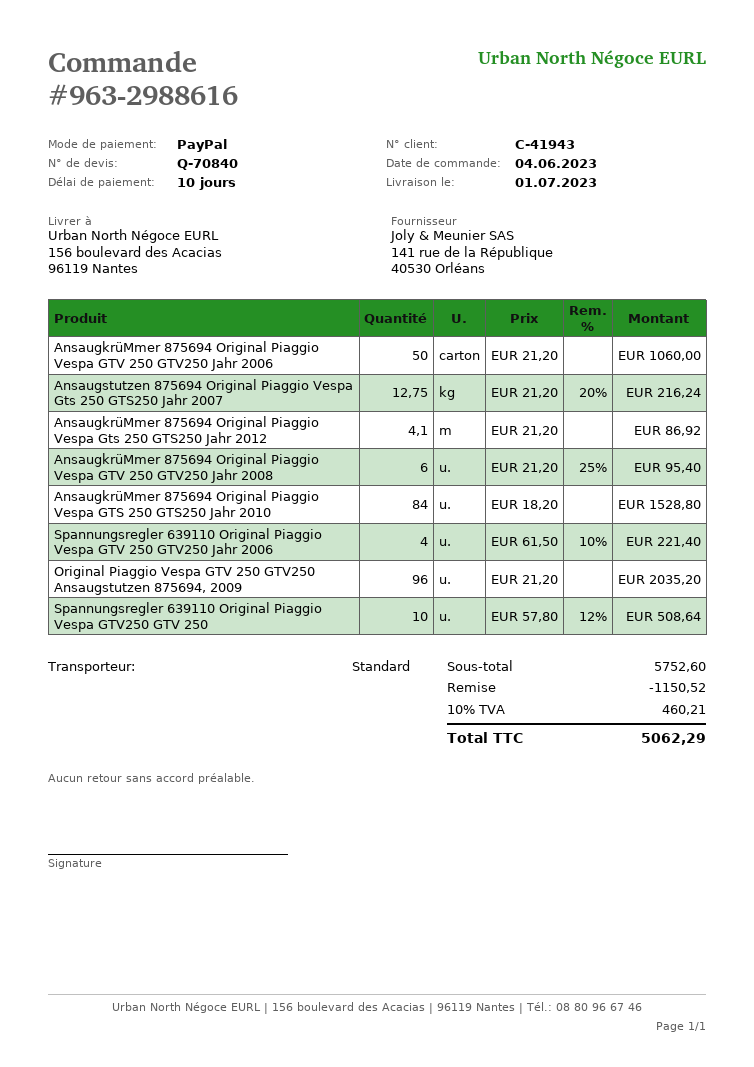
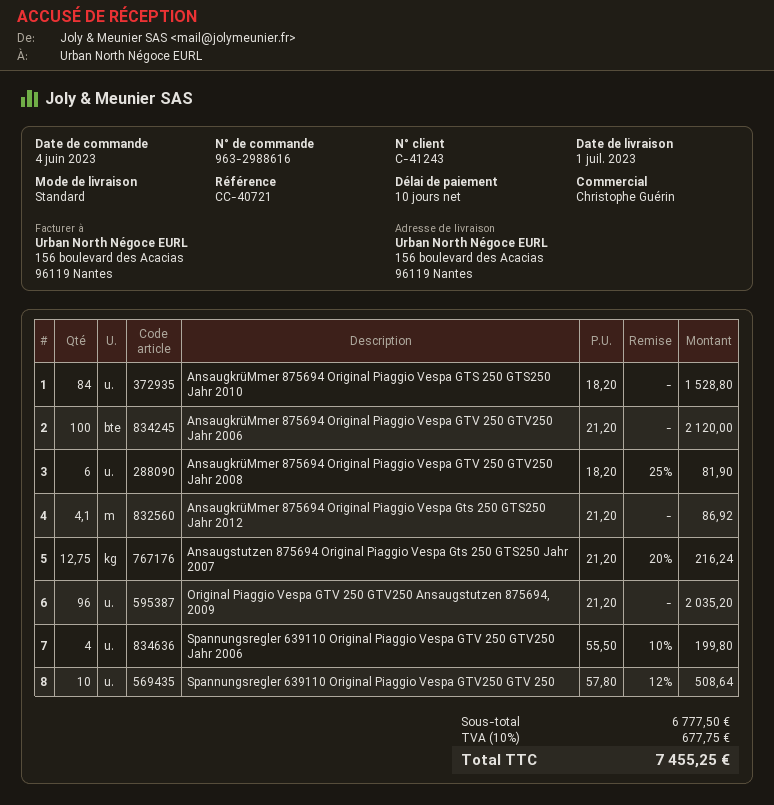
customer number: C-41943 -> C-41243
AnsaugkrüMmer 875694 Original Piaggio Vespa GTV 250 GTV250 Jahr 2006: 50 x 21.20 = 1060.00 -> 100 x 21.20 = 2120.00
AnsaugkrüMmer 875694 Original Piaggio Vespa GTV 250 GTV250 Jahr 2008: 6 x 21.20 - 25% = 95.40 -> 6 x 18.20 - 25% = 81.90
Spannungsregler 639110 Original Piaggio Vespa GTV 250 GTV250 Jahr 2006: 4 x 61.50 - 10% = 221.40 -> 4 x 55.50 - 10% = 199.80
subtotal: 5752.60 -> 6777.50
discount: 1150.52 -> none
tax: 10% = 460.21 -> 10% = 677.75
total: 5062.29 -> 7455.25

